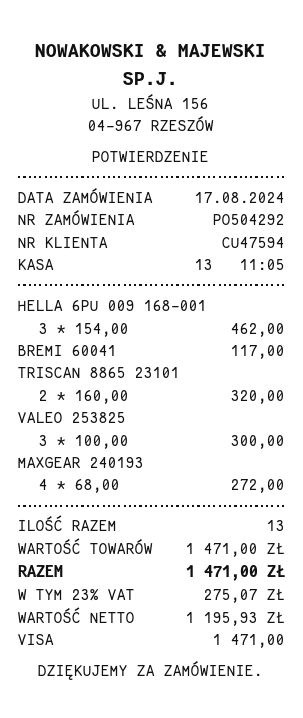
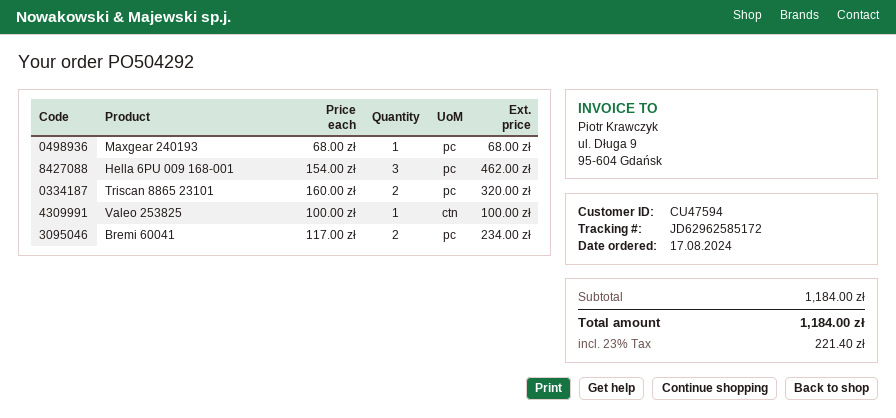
BREMI 60041: 1 x 117.00 = 117.00 -> 2 x 117.00 = 234.00
VALEO 253825: 3 x 100.00 = 300.00 -> 1 x 100.00 = 100.00
MAXGEAR 240193: 4 x 68.00 = 272.00 -> 1 x 68.00 = 68.00
subtotal: 1471.00 -> 1184.00
tax: 23% = 275.07 -> 23% = 221.40
total: 1471.00 -> 1184.00

